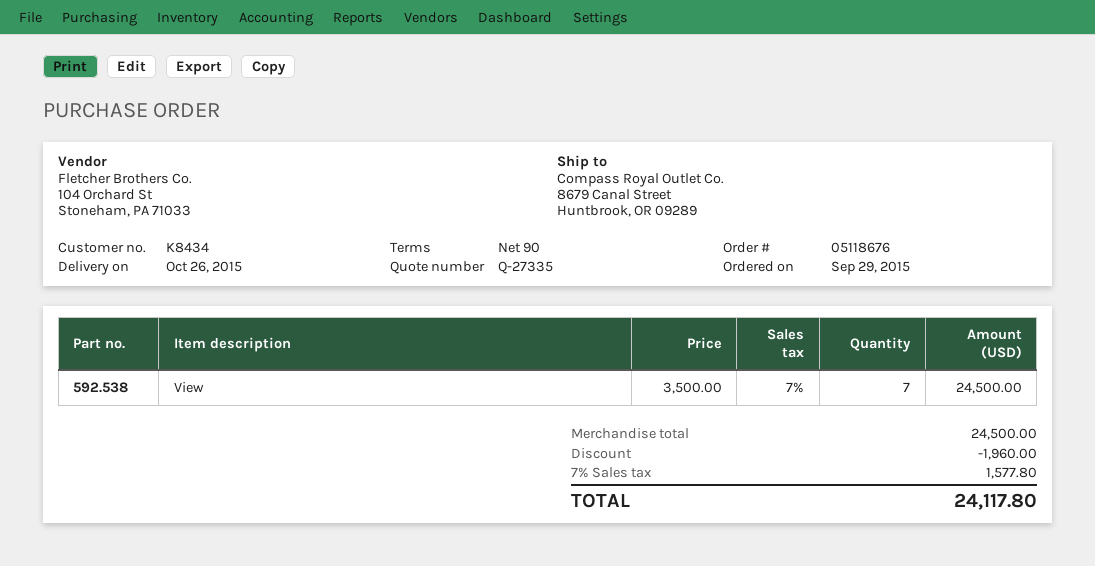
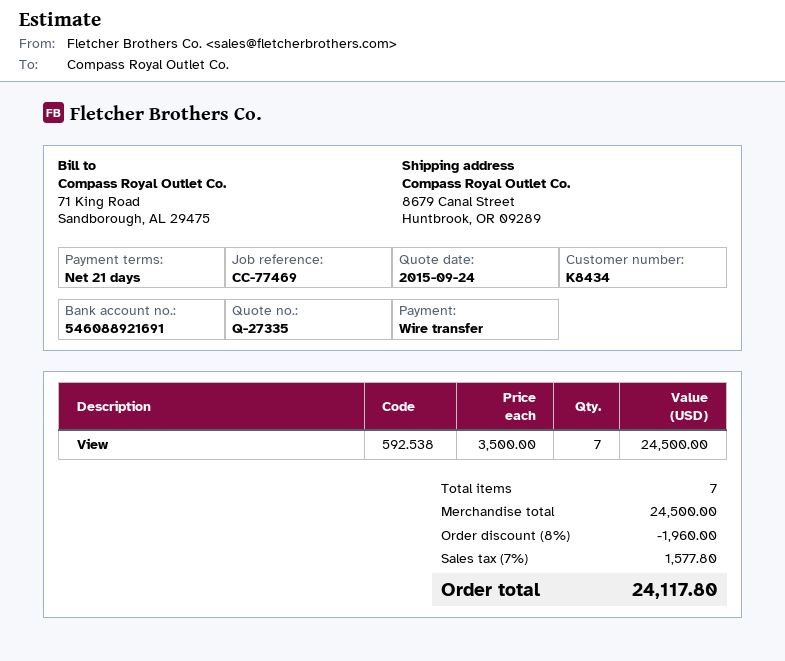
payment terms: 90 days -> 21 days

